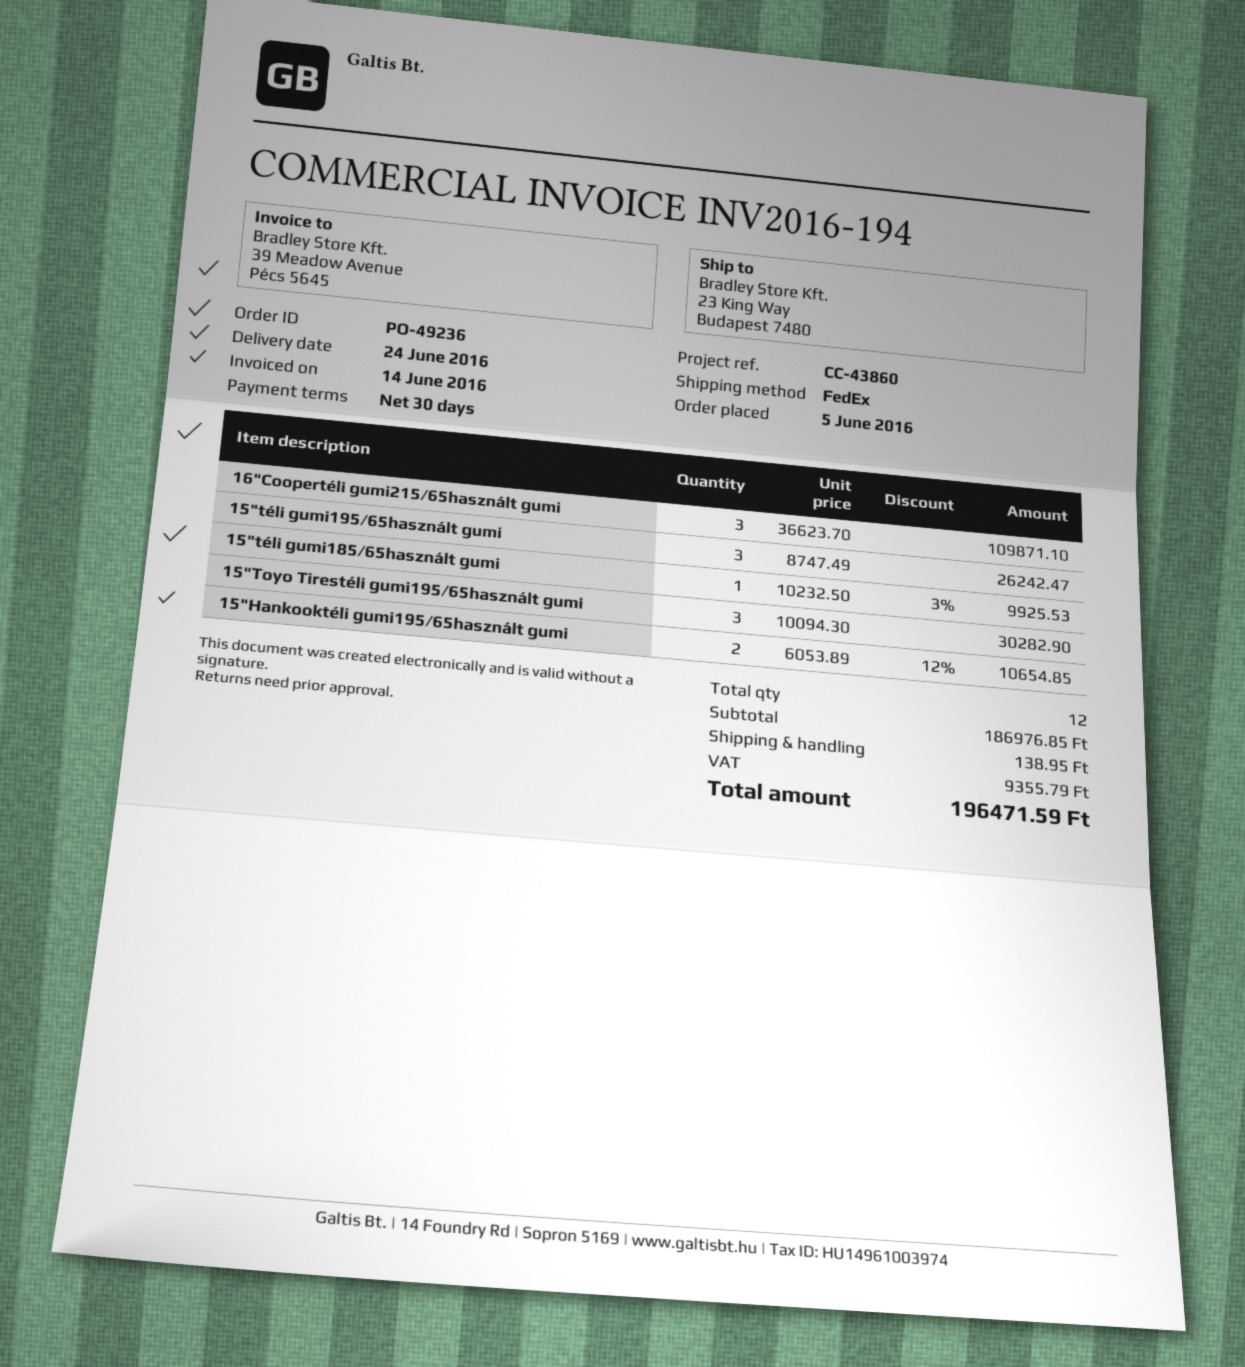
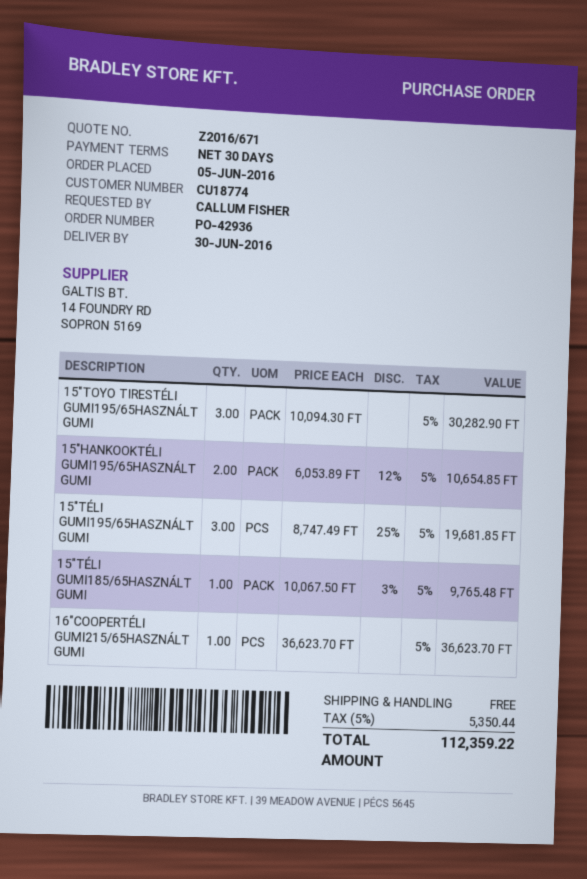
order number: PO-49236 -> PO-42936
delivery date: 2016-06-24 -> 2016-06-30
16"Coopertéli gumi215/65használt gumi: 3 x 36623.70 = 109871.10 -> 1 x 36623.70 = 36623.70
15"téli gumi195/65használt gumi: 3 x 8747.49 = 26242.47 -> 3 x 8747.49 - 25% = 19681.85
15"téli gumi185/65használt gumi: 1 x 10232.50 - 3% = 9925.53 -> 1 x 10067.50 - 3% = 9765.48
shipping: 138.95 -> 0.00
tax: 9355.79 -> 5350.44
total: 196471.59 -> 112359.22

